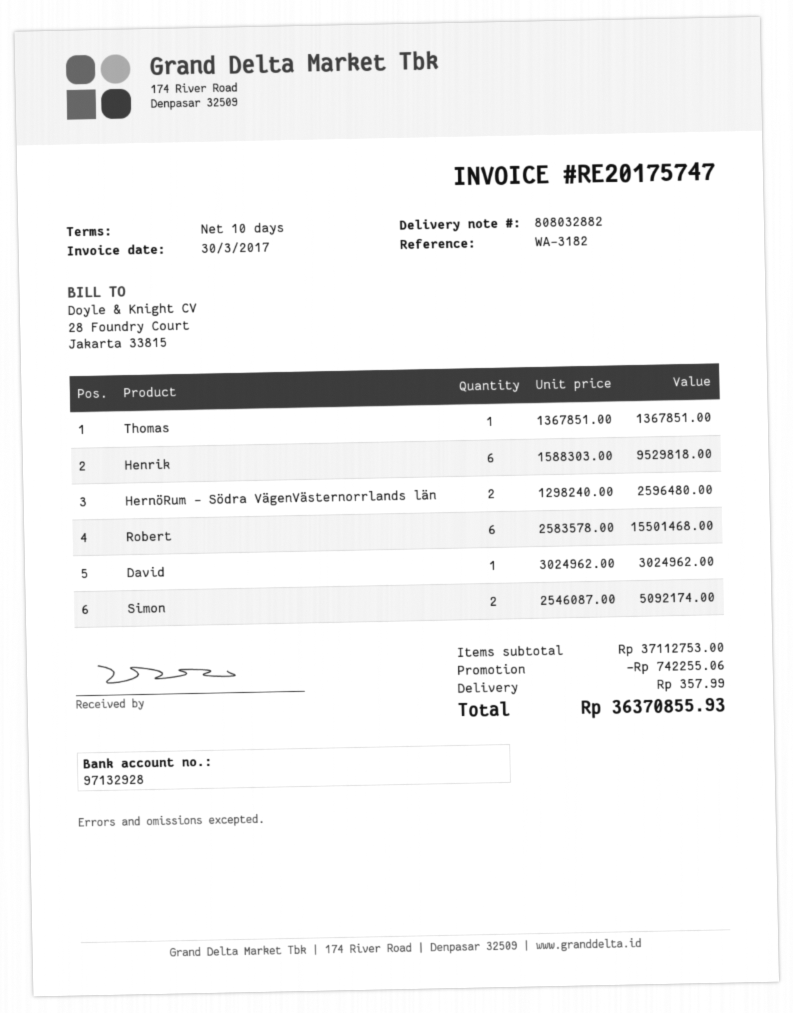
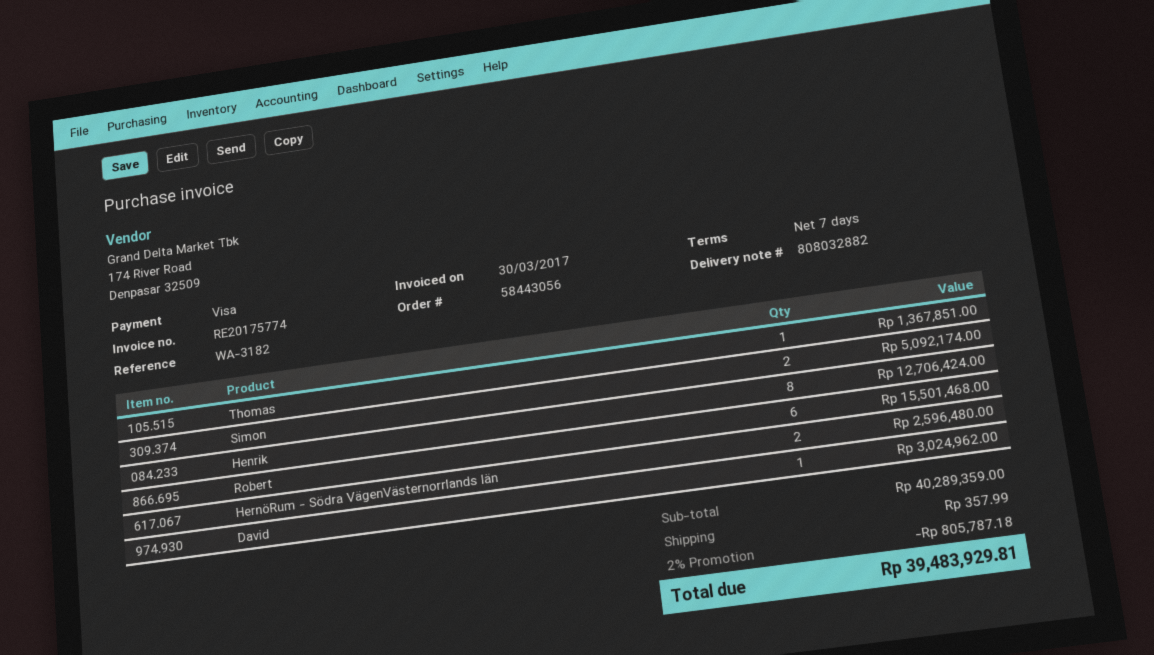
invoice number: RE20175747 -> RE20175774
payment terms: 10 days -> 7 days
Henrik: 6 for 9529818.00 -> 8 for 12706424.00
subtotal: 37112753.00 -> 40289359.00
discount: 742255.06 -> 805787.18
total: 36370855.93 -> 39483929.81

